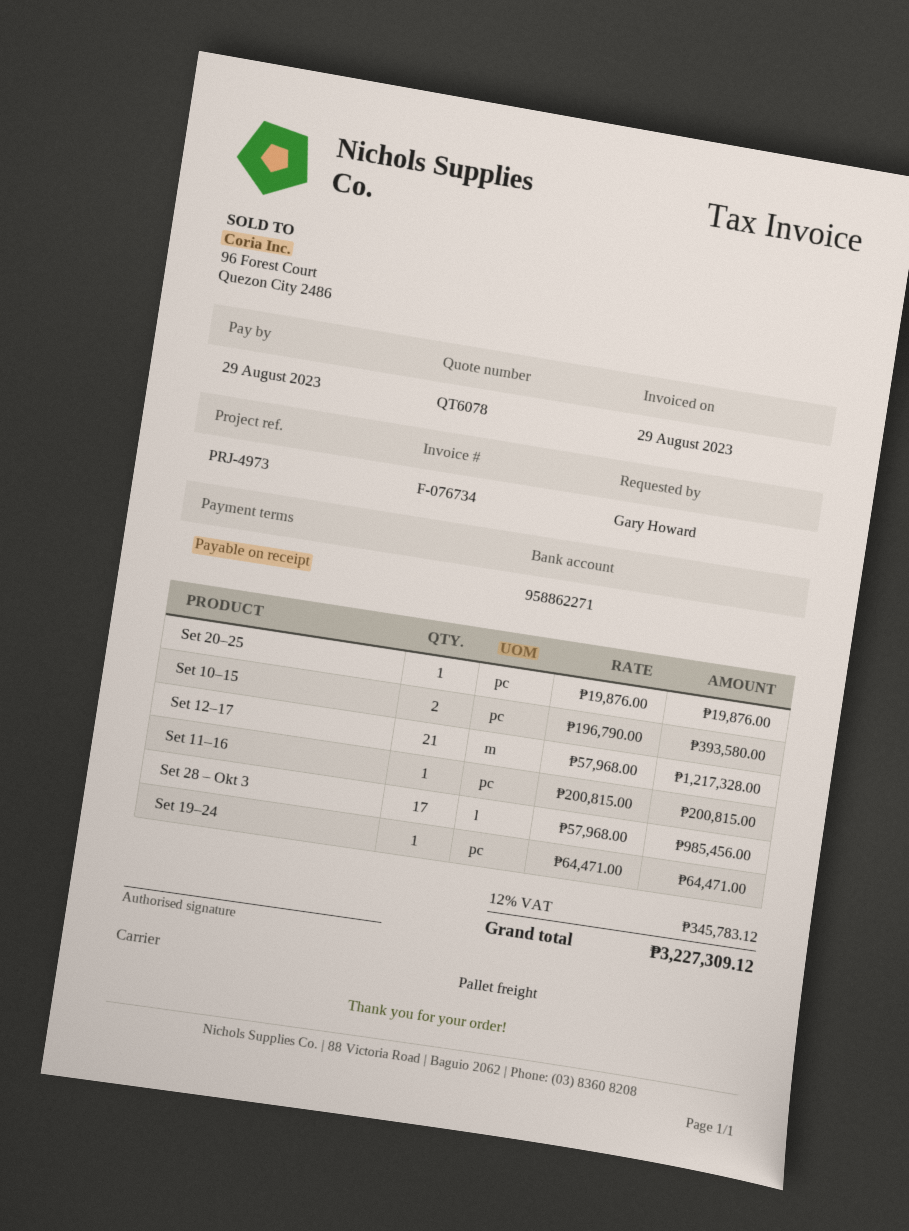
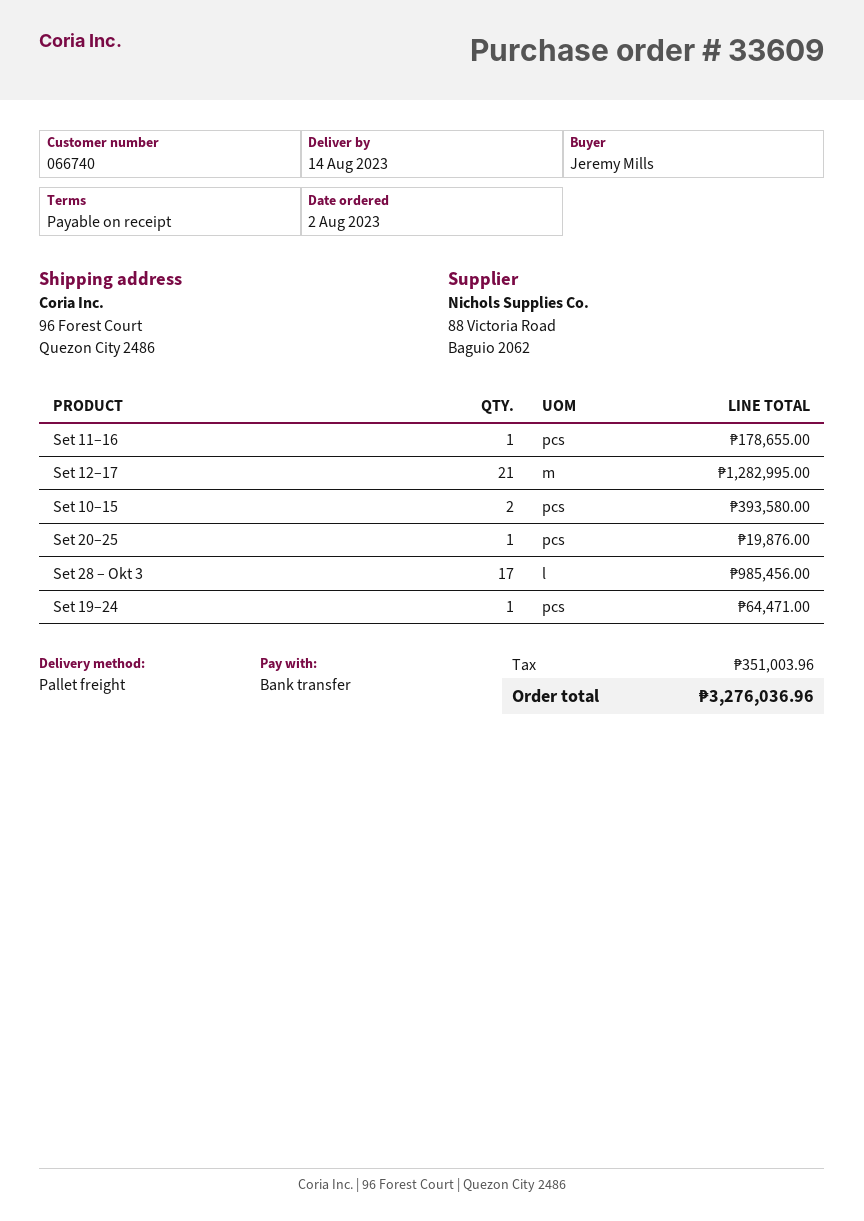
ordered by: Gary Howard -> Jeremy Mills
Set 12–17: 21 for 1217328.00 -> 21 for 1282995.00
Set 11–16: 1 for 200815.00 -> 1 for 178655.00
tax: 345783.12 -> 351003.96
total: 3227309.12 -> 3276036.96

